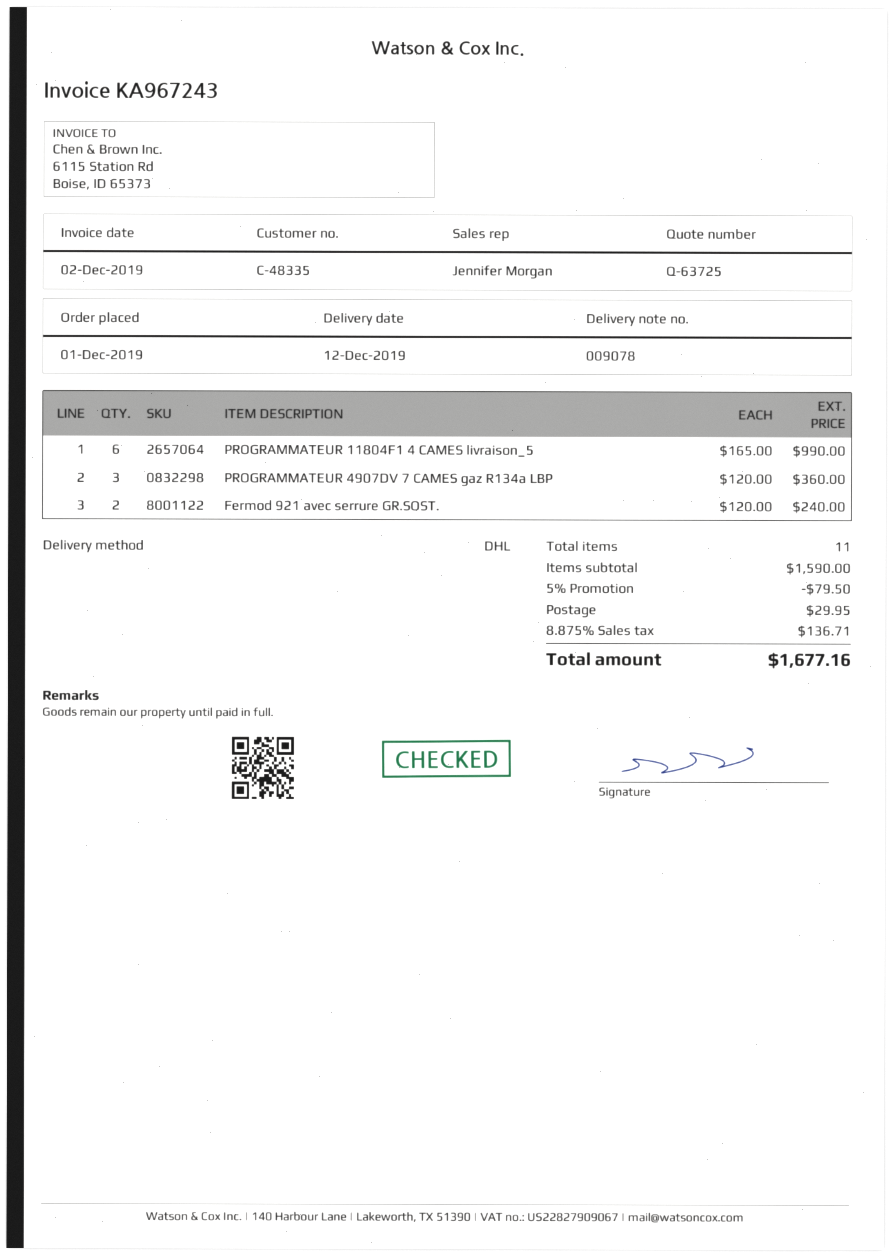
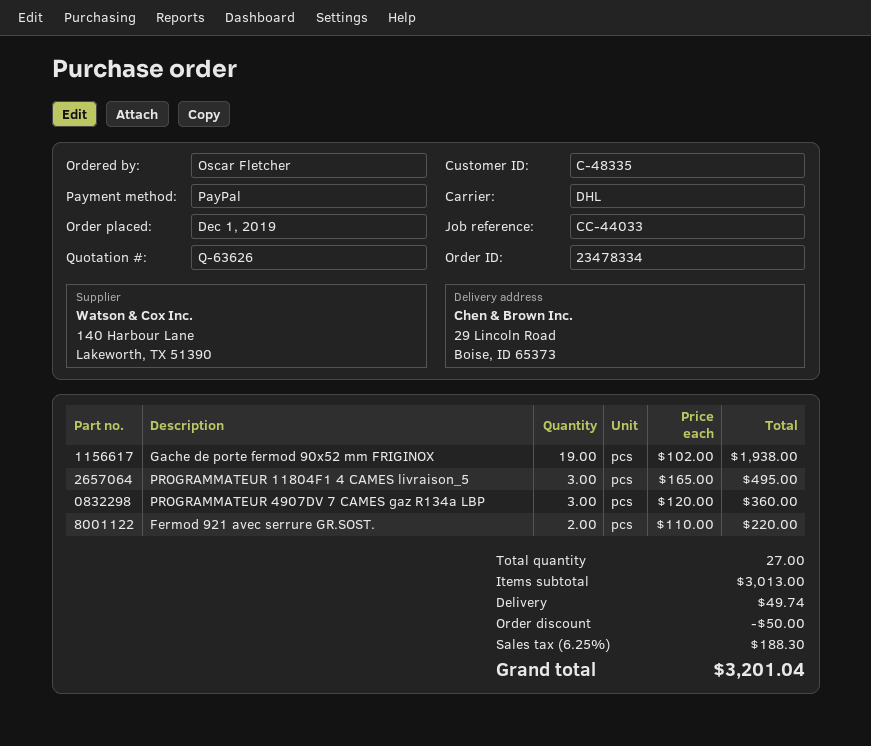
quote number: Q-63725 -> Q-63626
PROGRAMMATEUR 11804F1 4 CAMES livraison_5: 6 x 165.00 = 990.00 -> 3 x 165.00 = 495.00
Fermod 921 avec serrure GR.SOST.: 2 x 120.00 = 240.00 -> 2 x 110.00 = 220.00
Gache de porte fermod 90x52 mm FRIGINOX: none -> 19 x 102.00 = 1938.00
total quantity: 11 -> 27
subtotal: 1590.00 -> 3013.00
discount: 79.50 -> 50.00
shipping: 29.95 -> 49.74
tax: 8.875% = 136.71 -> 6.25% = 188.30
total: 1677.16 -> 3201.04

